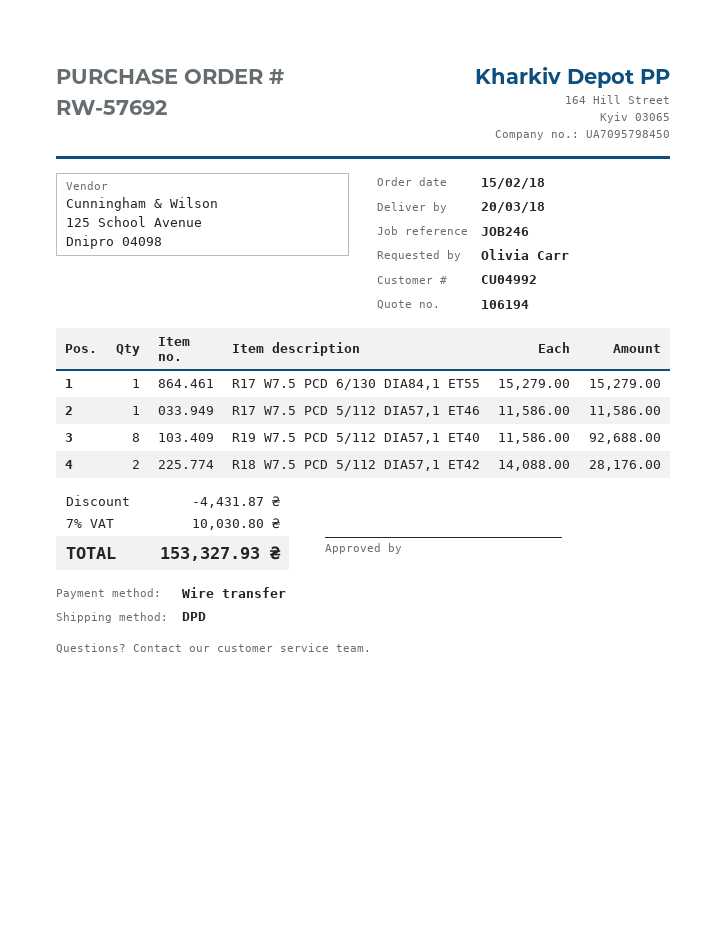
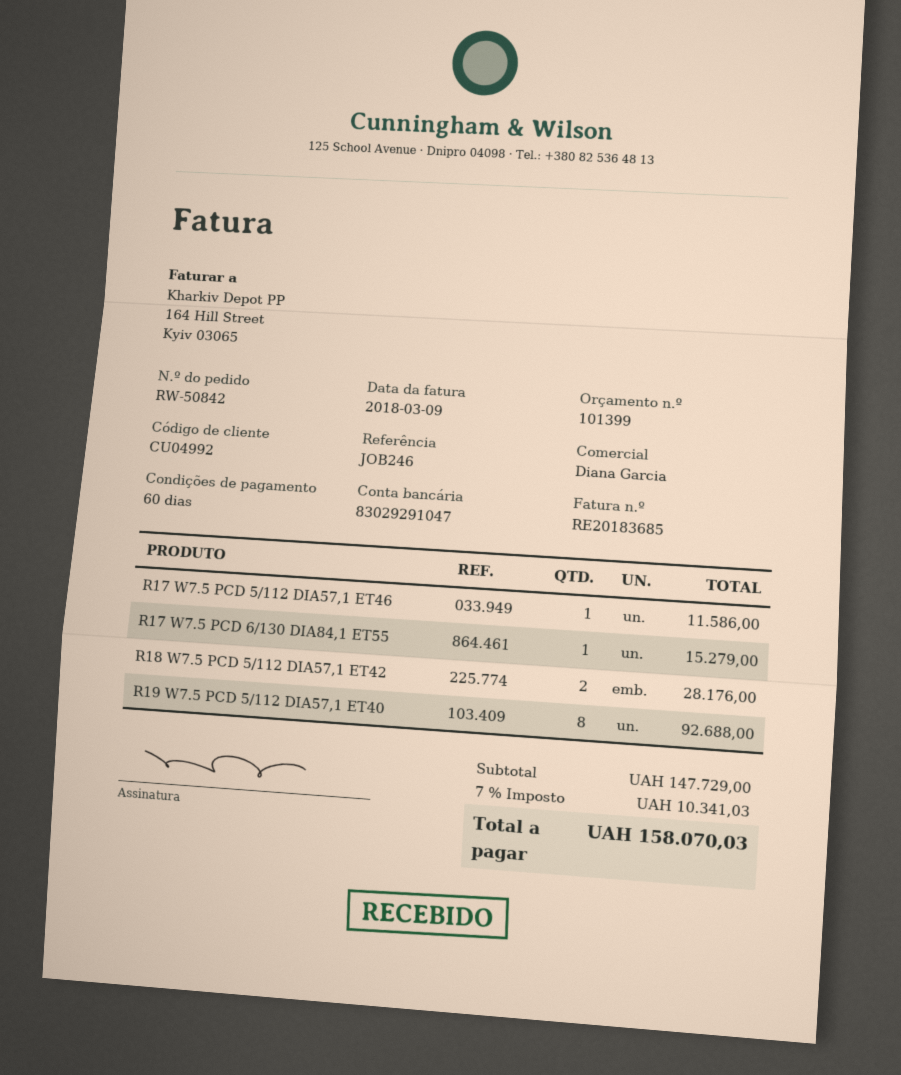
quote number: 106194 -> 101399
order number: RW-57692 -> RW-50842
discount: 4431.87 -> none
tax: 7% = 10030.80 -> 7% = 10341.03
total: 153327.93 -> 158070.03

